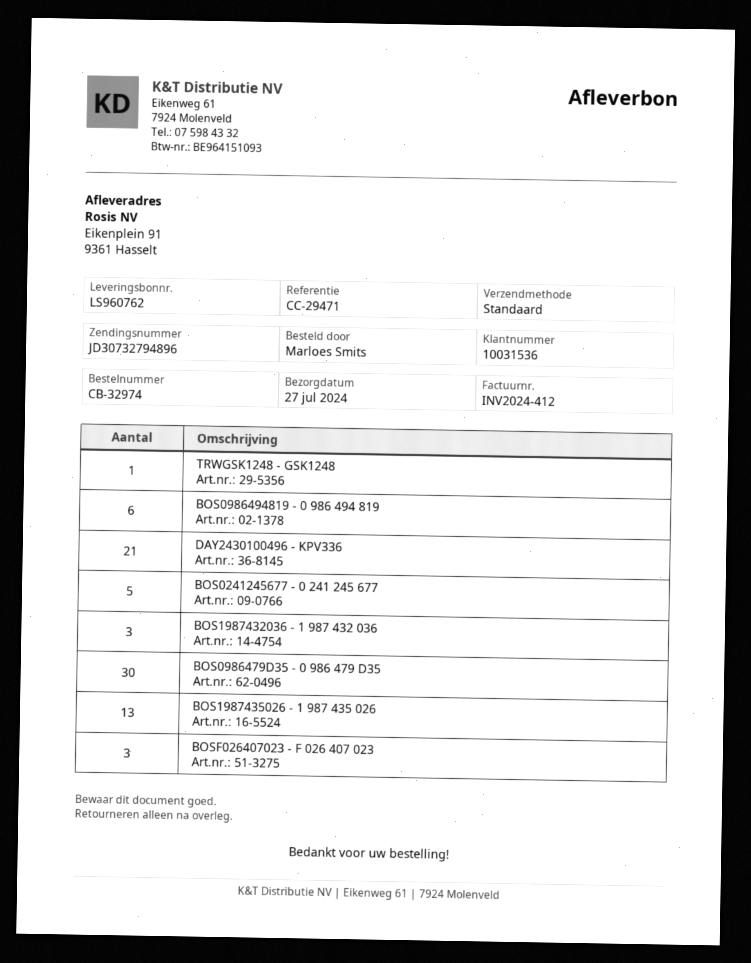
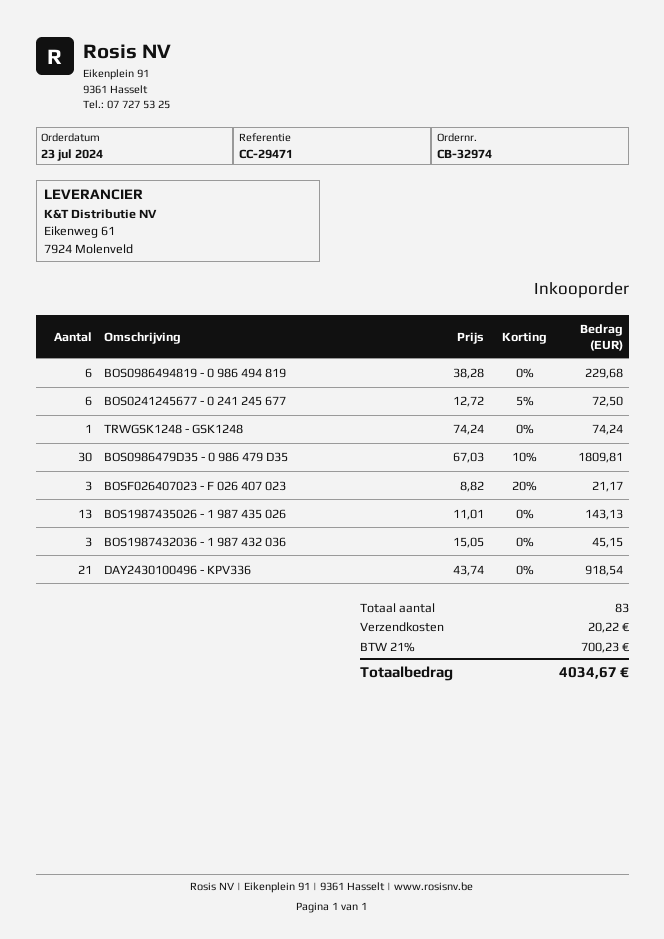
BOS0241245677 - 0 241 245 677: 5 -> 6

